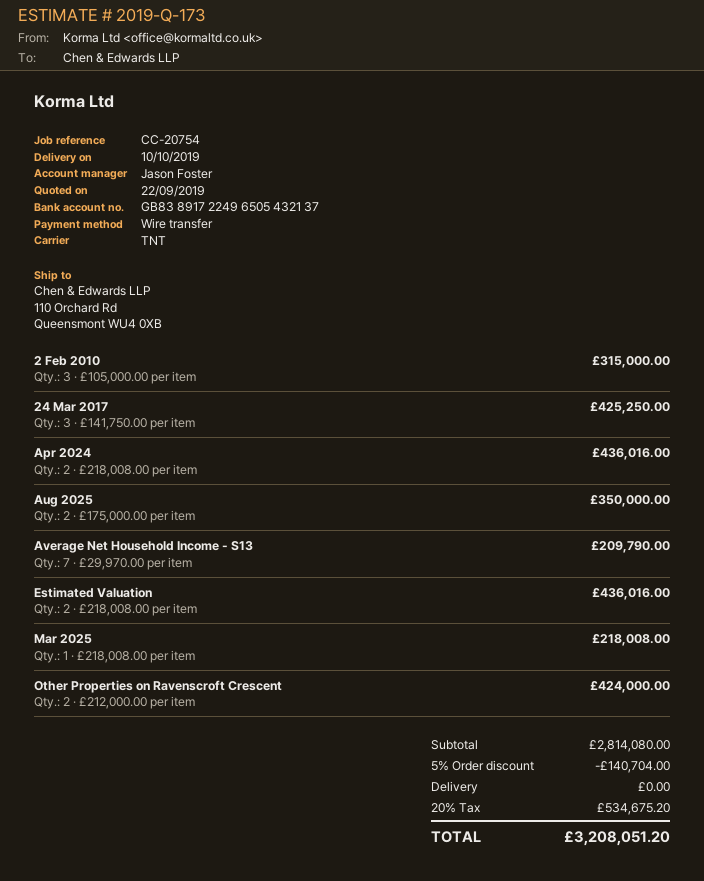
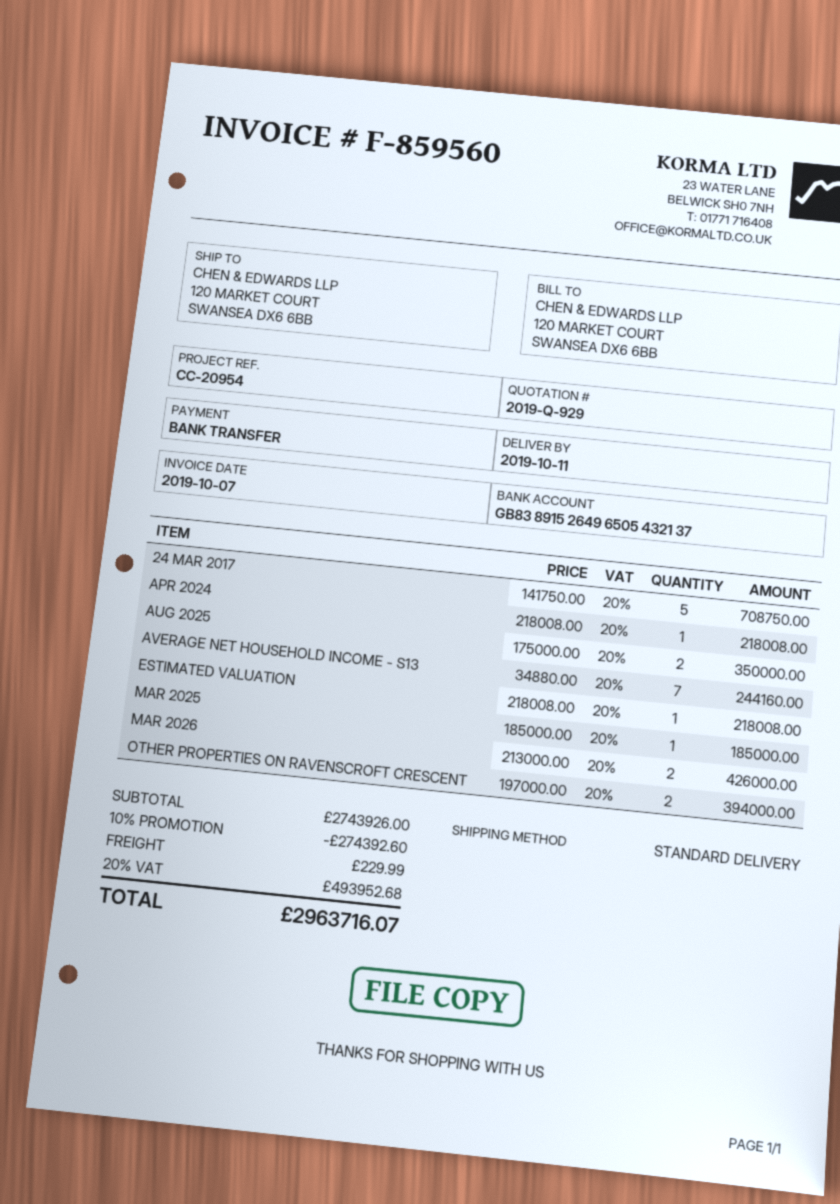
quote number: 2019-Q-173 -> 2019-Q-929
delivery date: 2019-10-10 -> 2019-10-11
reference: CC-20754 -> CC-20954
bank account: GB83891722496505432137 -> GB83891526496505432137
shipping method: TNT -> standard
ship to: 110 Orchard Rd, Queensmont WU4 0XB -> 120 MARKET COURT, SWANSEA DX6 6BB
2 Feb 2010: 3 x 105000.00 = 315000.00 -> none
24 Mar 2017: 3 x 141750.00 = 425250.00 -> 5 x 141750.00 = 708750.00
Apr 2024: 2 x 218008.00 = 436016.00 -> 1 x 218008.00 = 218008.00
Average Net Household Income - S13: 7 x 29970.00 = 209790.00 -> 7 x 34880.00 = 244160.00
Estimated Valuation: 2 x 218008.00 = 436016.00 -> 1 x 218008.00 = 218008.00
Mar 2025: 1 x 218008.00 = 218008.00 -> 1 x 185000.00 = 185000.00
Other Properties on Ravenscroft Crescent: 2 x 212000.00 = 424000.00 -> 2 x 197000.00 = 394000.00
MAR 2026: none -> 2 x 213000.00 = 426000.00
subtotal: 2814080.00 -> 2743926.00
discount: 5% = 140704.00 -> 10% = 274392.60
shipping: 0.00 -> 229.99
tax: 20% = 534675.20 -> 20% = 493952.68
total: 3208051.20 -> 2963716.07

